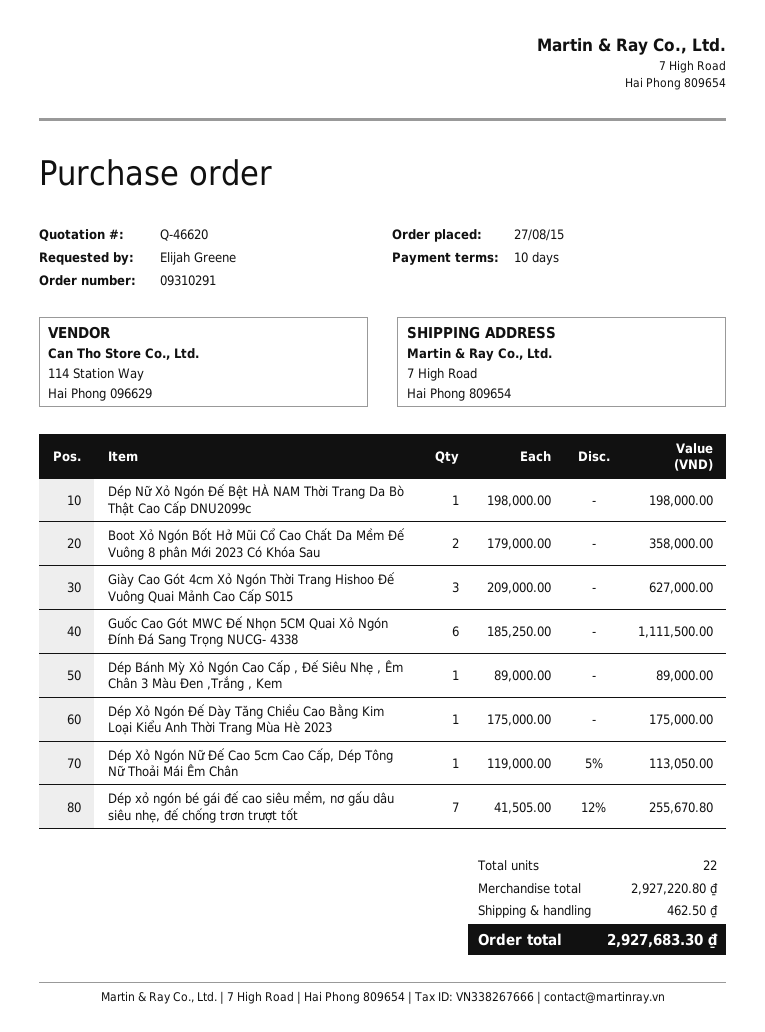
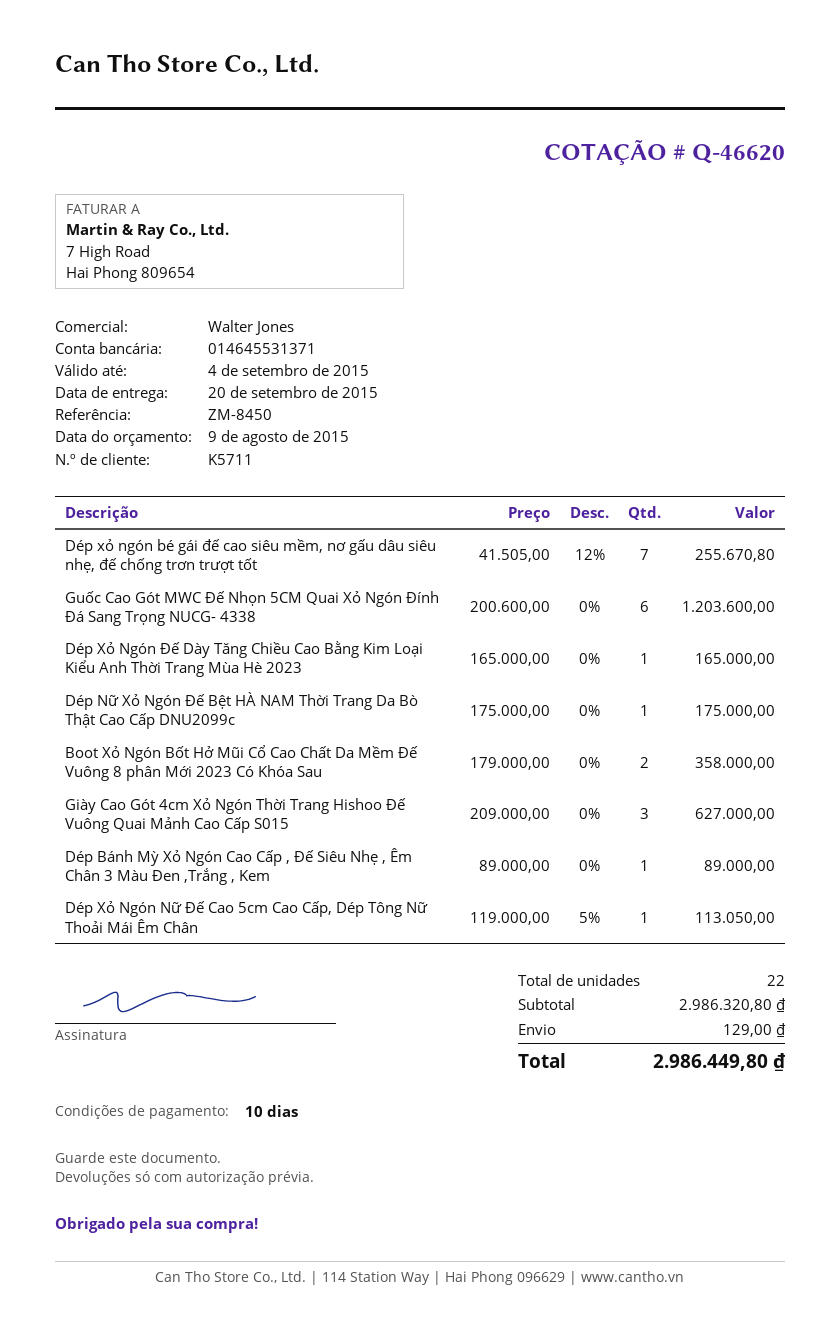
Dép Nữ Xỏ Ngón Đế Bệt HÀ NAM Thời Trang Da Bò Thật Cao Cấp DNU2099c: 1 x 198000.00 = 198000.00 -> 1 x 175000.00 = 175000.00
Guốc Cao Gót MWC Đế Nhọn 5CM Quai Xỏ Ngón Đính Đá Sang Trọng NUCG- 4338: 6 x 185250.00 = 1111500.00 -> 6 x 200600.00 = 1203600.00
Dép Xỏ Ngón Đế Dày Tăng Chiều Cao Bằng Kim Loại Kiểu Anh Thời Trang Mùa Hè 2023: 1 x 175000.00 = 175000.00 -> 1 x 165000.00 = 165000.00
subtotal: 2927220.80 -> 2986320.80
shipping: 462.50 -> 129.00
total: 2927683.30 -> 2986449.80

